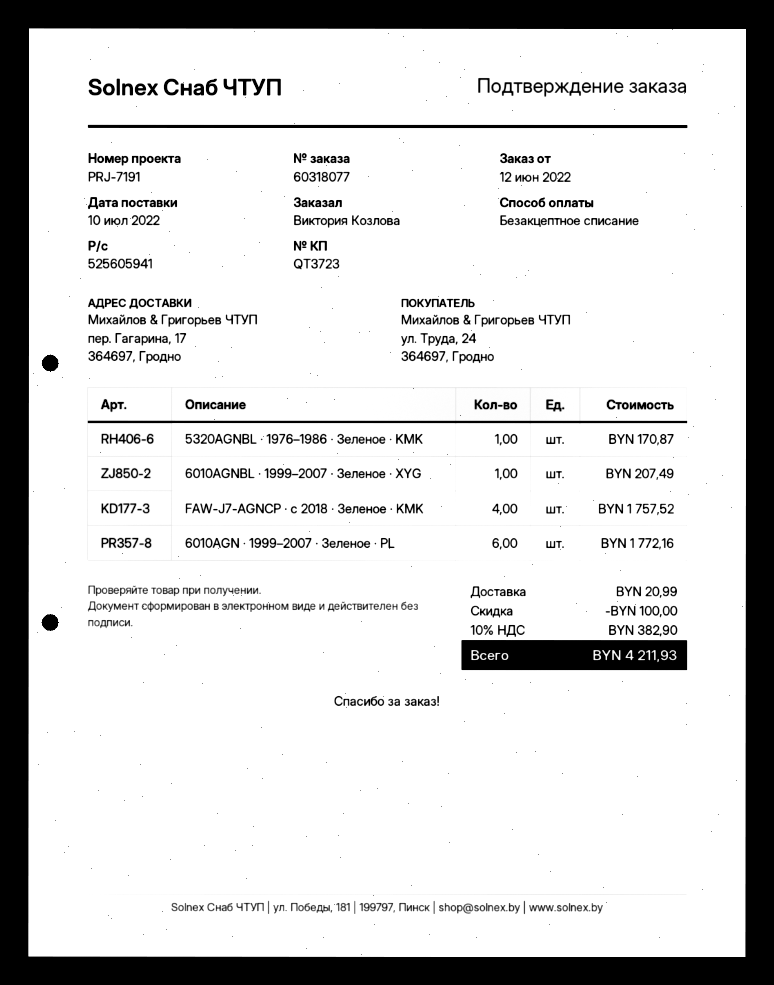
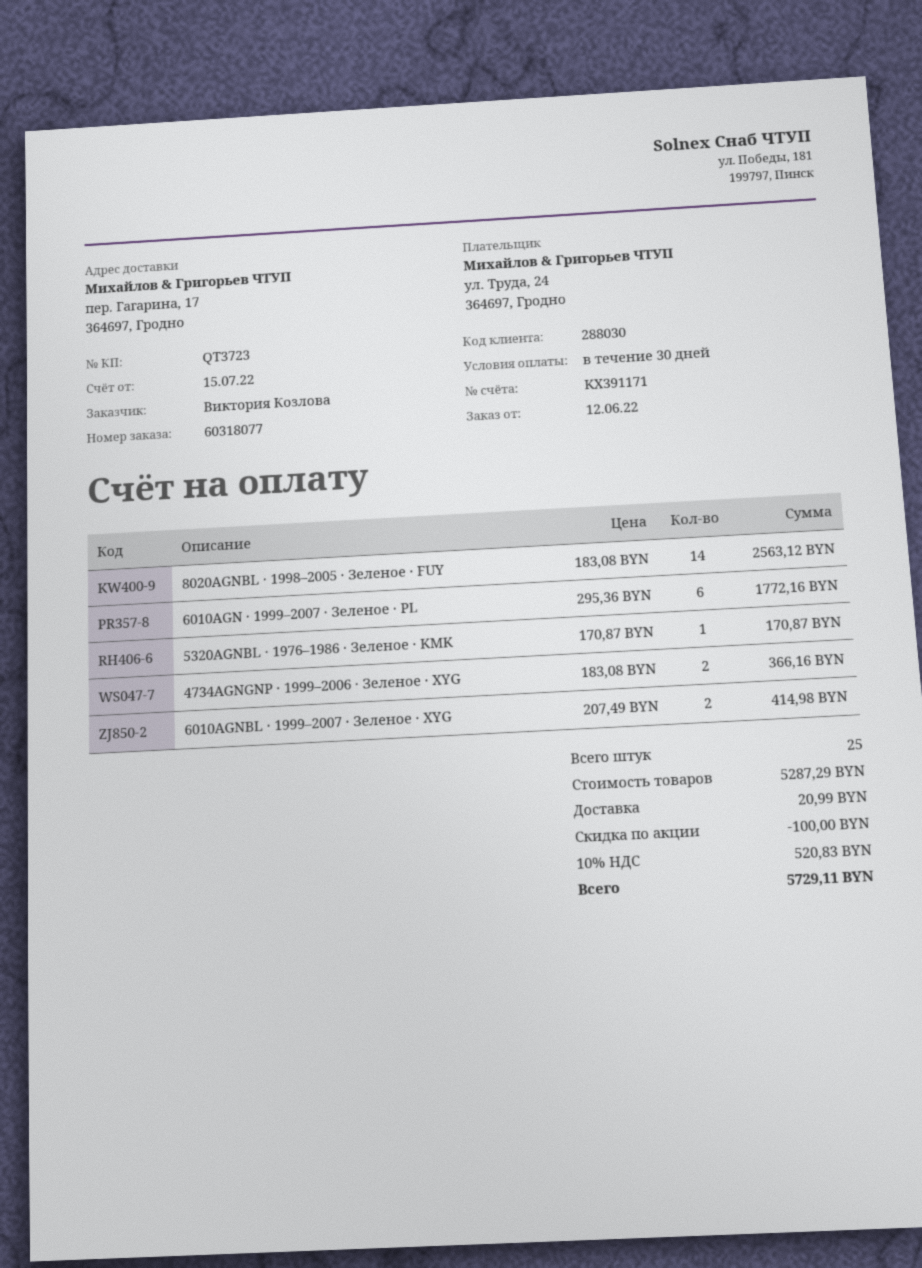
6010AGNBL · 1999–2007 · Зеленое · XYG: 1 for 207.49 -> 2 for 414.98
FAW-J7-AGNCP · с 2018 · Зеленое · KMK: 4 for 1757.52 -> none
8020AGNBL · 1998–2005 · Зеленое · FUY: none -> 14 for 2563.12
4734AGNGNP · 1999–2006 · Зеленое · XYG: none -> 2 for 366.16
tax: 10% = 382.90 -> 10% = 520.83
total: 4211.93 -> 5729.11

